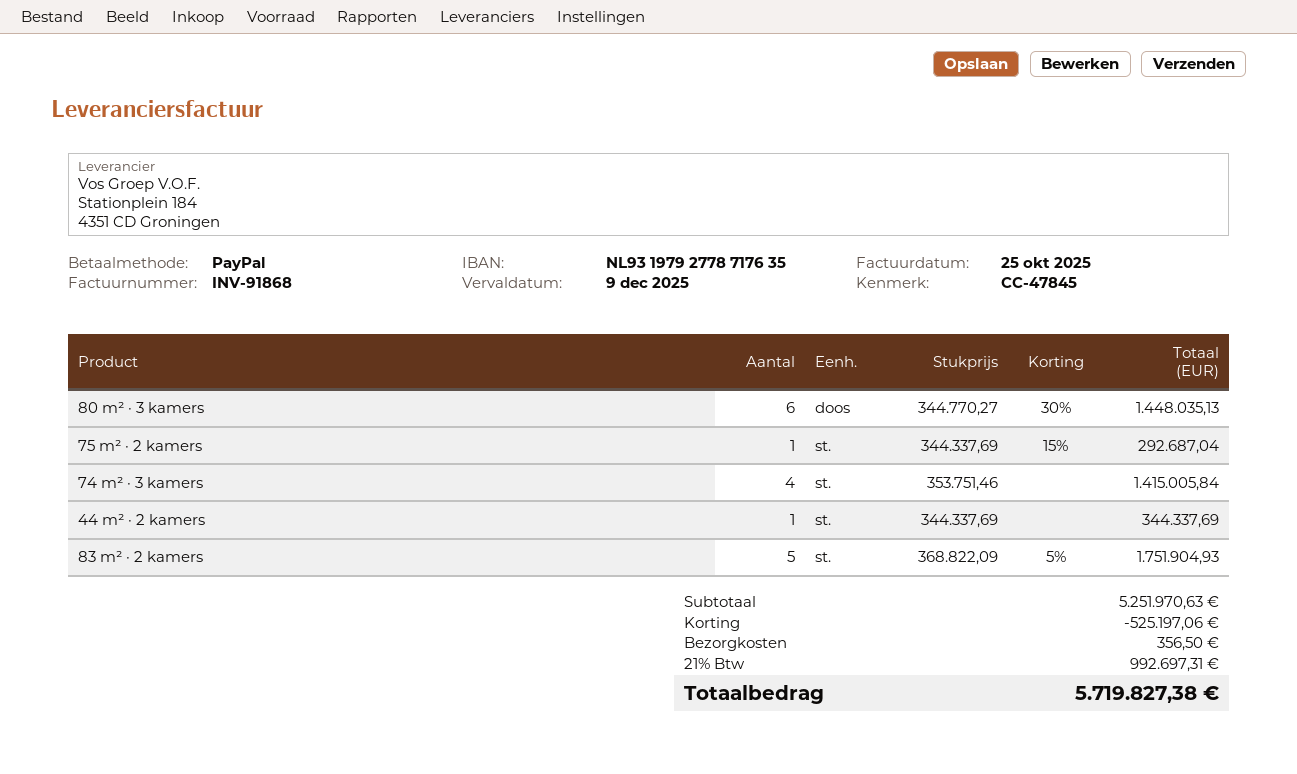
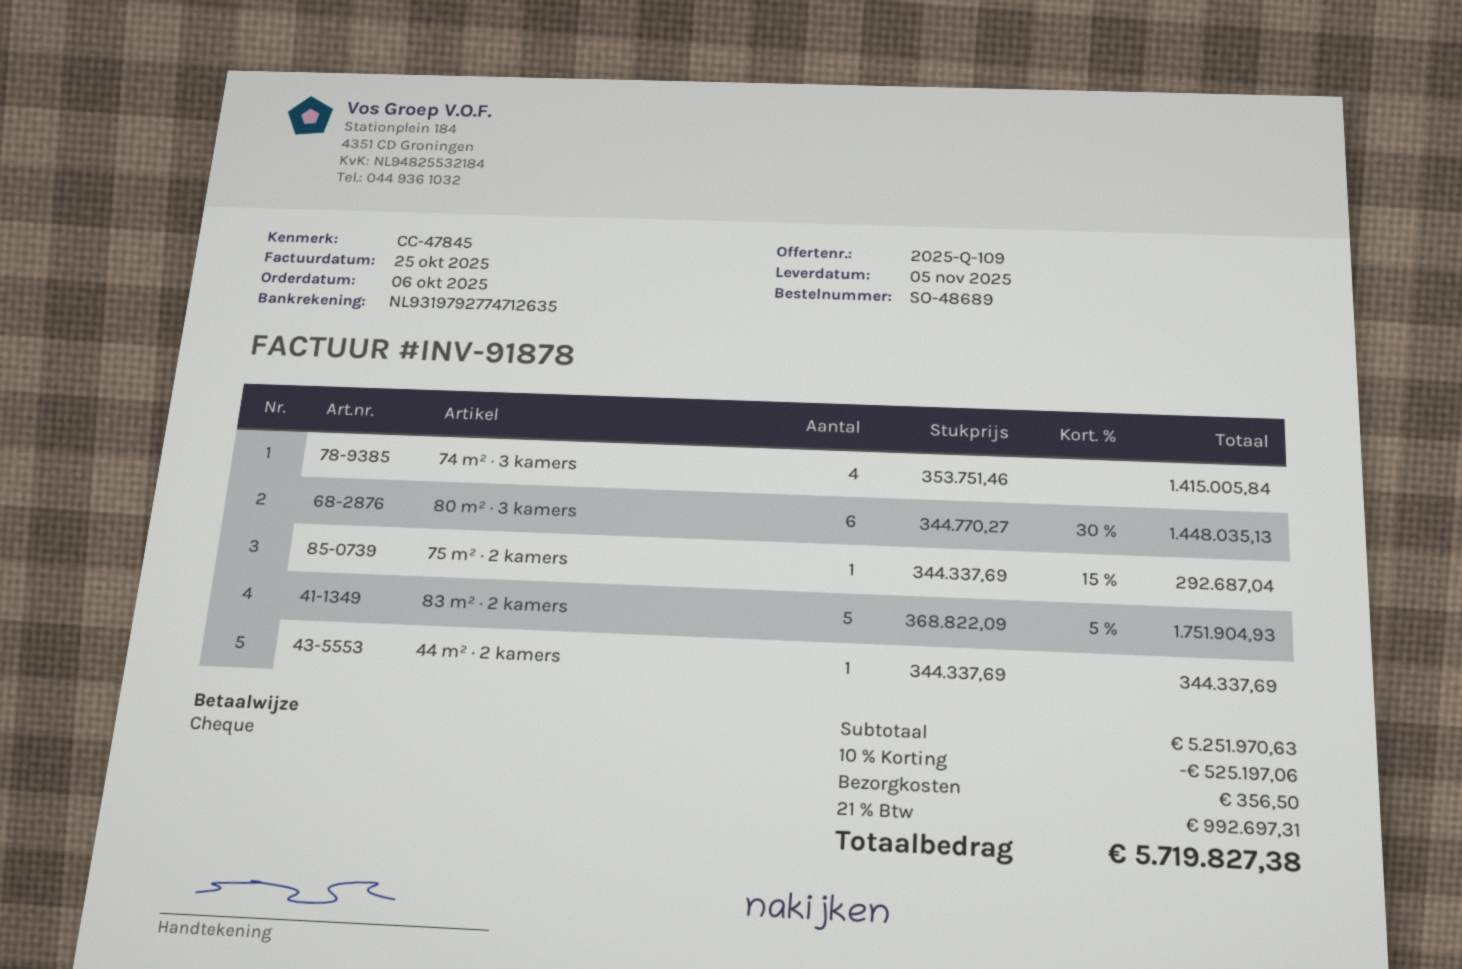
invoice number: INV-91868 -> INV-91878
payment method: PayPal -> cheque
bank account: NL9319792778717635 -> NL9319792774712635

